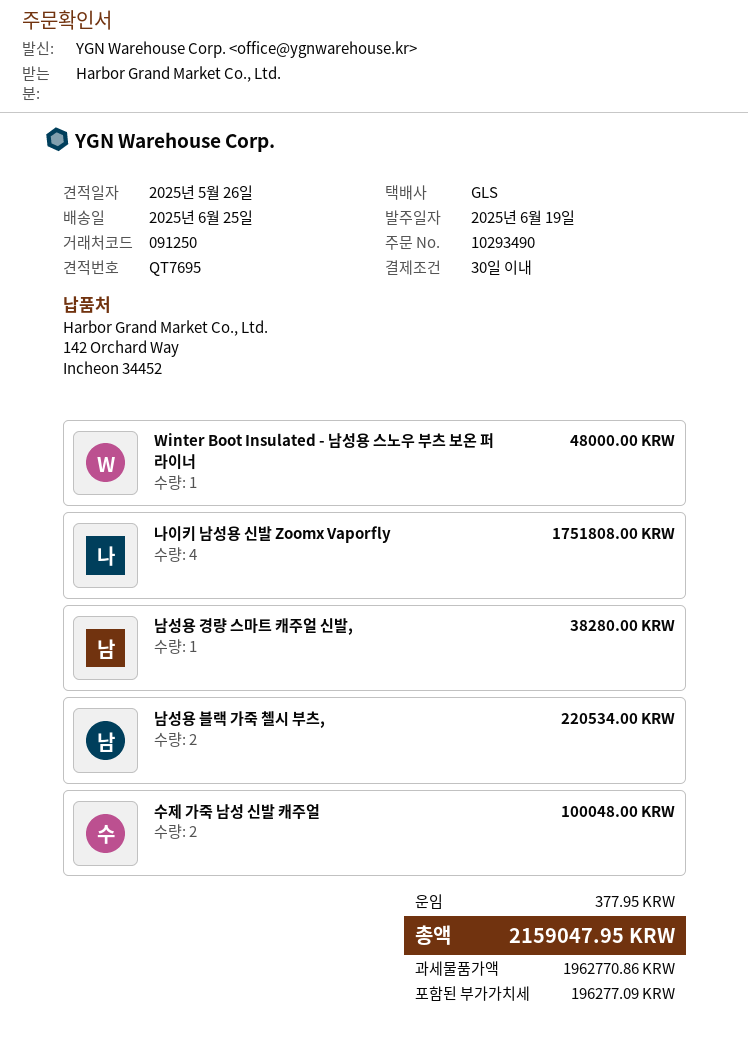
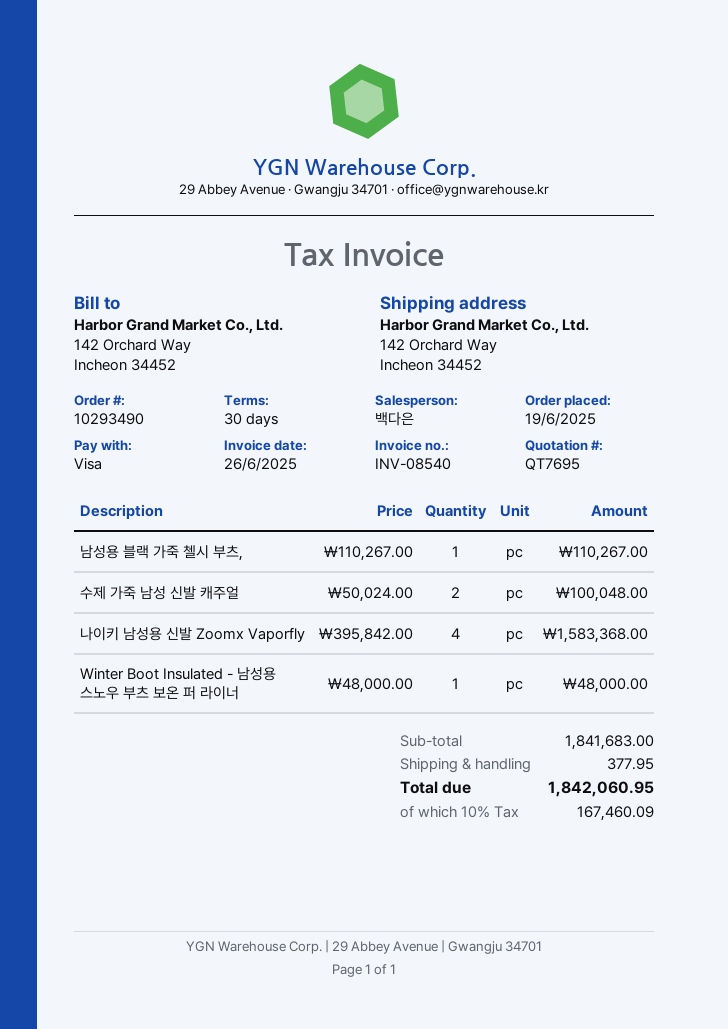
나이키 남성용 신발 Zoomx Vaporfly: 4 for 1751808.00 -> 4 for 1583368.00
남성용 경량 스마트 캐주얼 신발,: 1 for 38280.00 -> none
남성용 블랙 가죽 첼시 부츠,: 2 for 220534.00 -> 1 for 110267.00
tax: 196277.09 -> 167460.09
total: 2159047.95 -> 1842060.95

